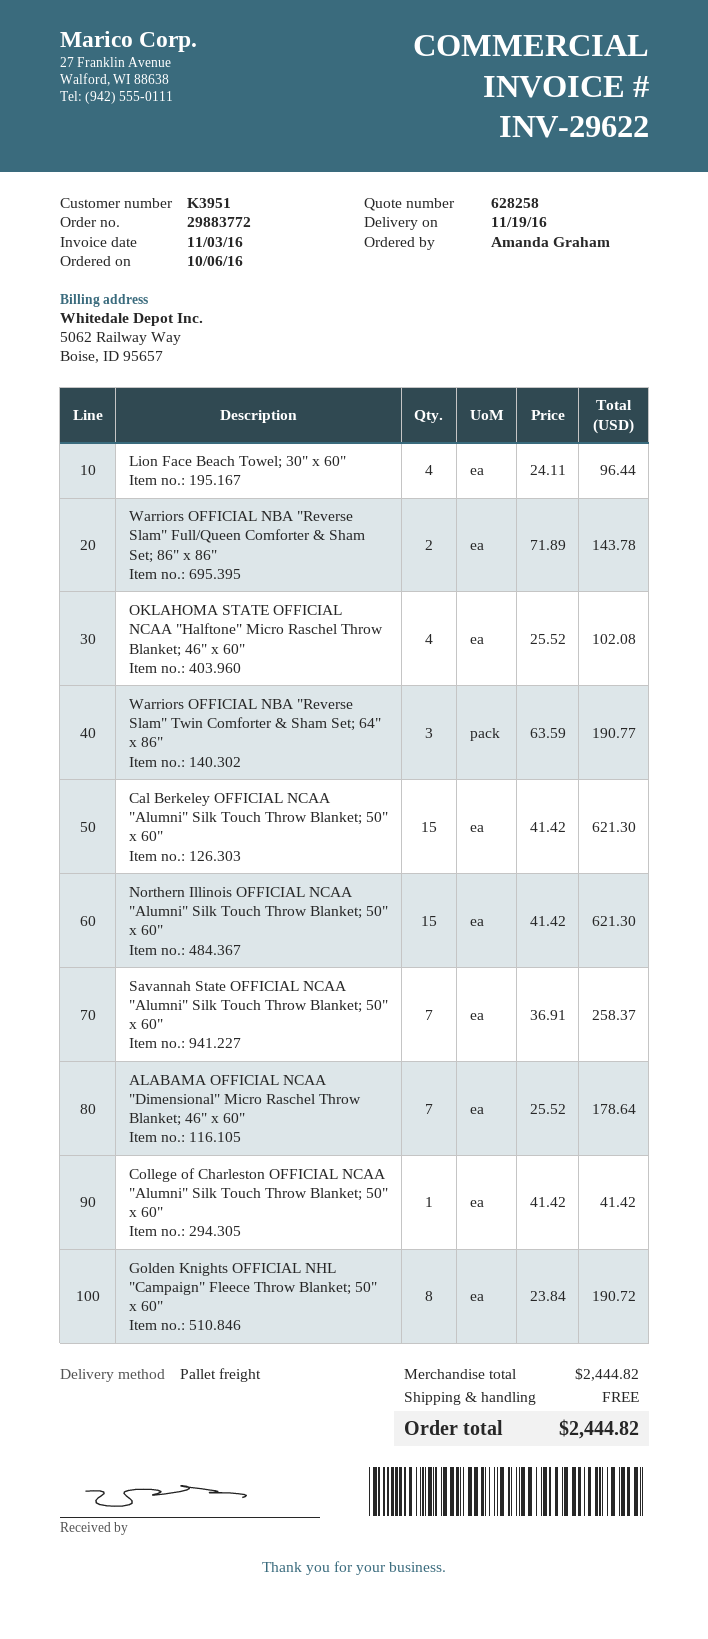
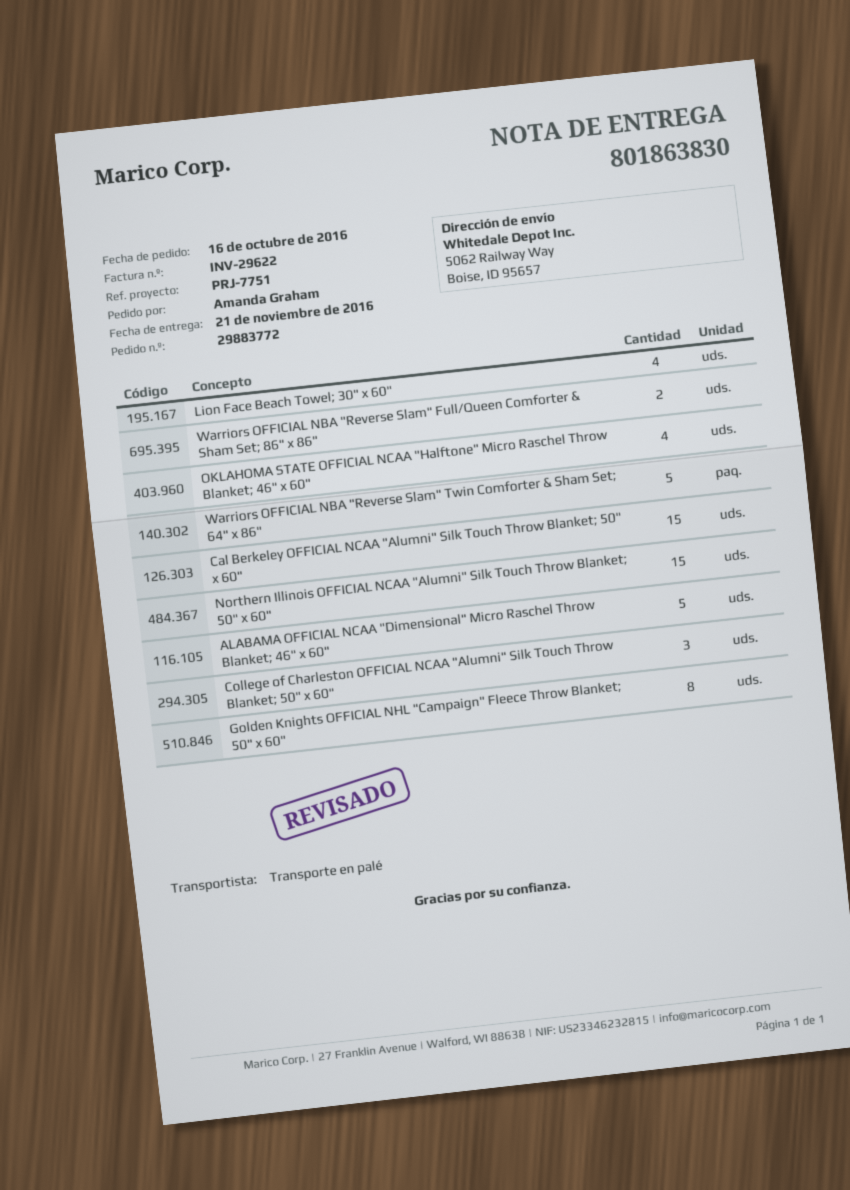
order date: 2016-10-06 -> 2016-10-16
delivery date: 2016-11-19 -> 2016-11-21
Warriors OFFICIAL NBA "Reverse Slam" Twin Comforter & Sham Set; 64" x 86": 3 -> 5
Savannah State OFFICIAL NCAA "Alumni" Silk Touch Throw Blanket; 50" x 60": 7 -> none
ALABAMA OFFICIAL NCAA "Dimensional" Micro Raschel Throw Blanket; 46" x 60": 7 -> 5
College of Charleston OFFICIAL NCAA "Alumni" Silk Touch Throw Blanket; 50" x 60": 1 -> 3

